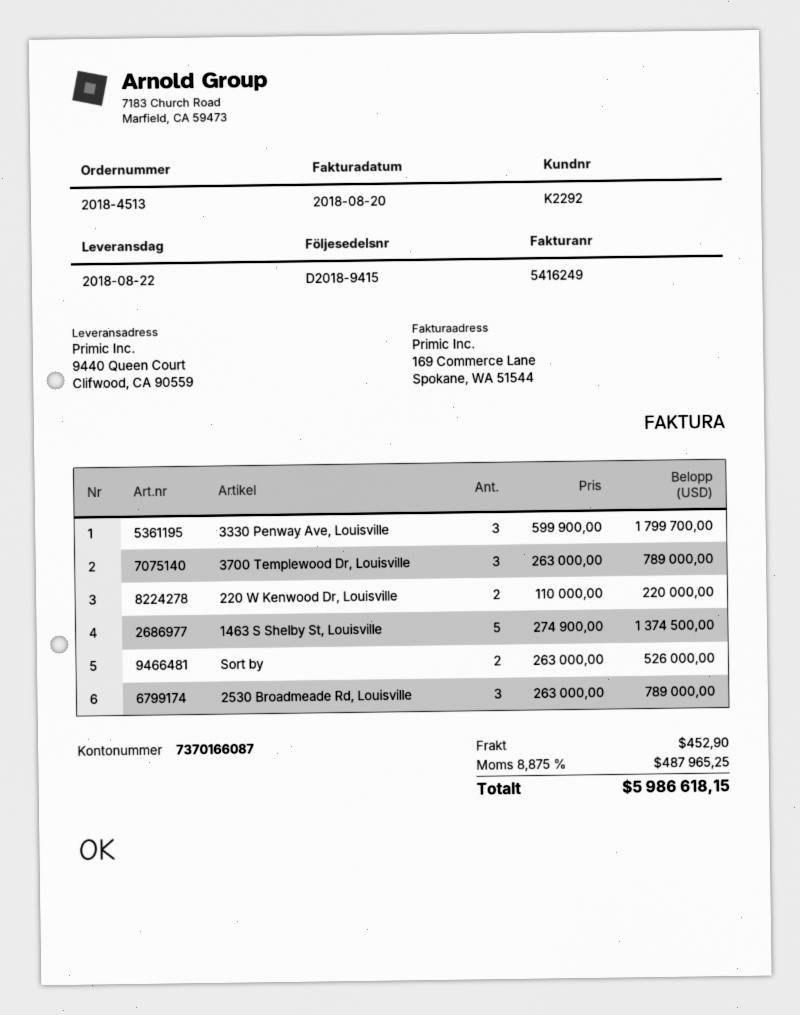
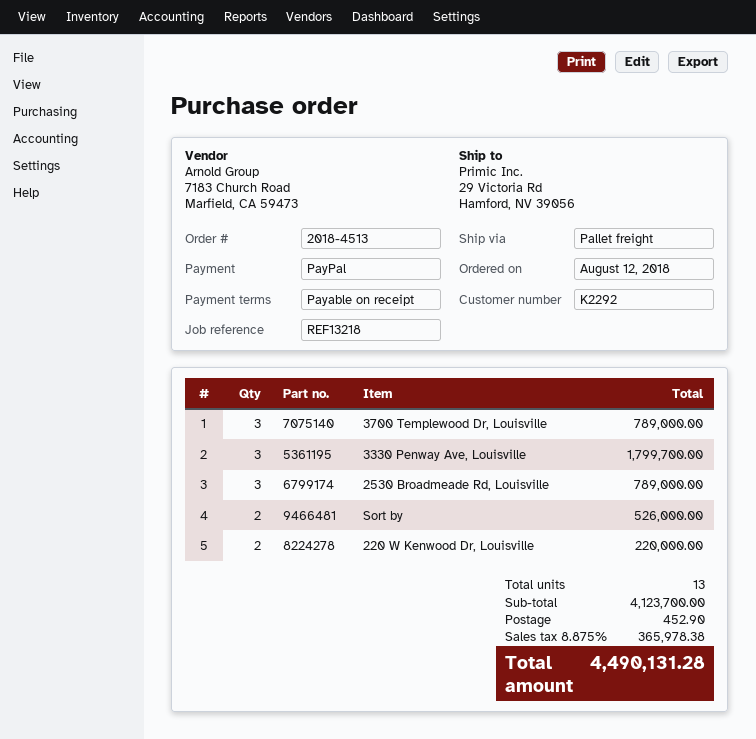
ship to: 9440 Queen Court, Clifwood, CA 90559 -> 29 Victoria Rd, Hamford, NV 39056
1463 S Shelby St, Louisville: 5 for 1374500.00 -> none
tax: 8.875% = 487965.25 -> 8.875% = 365978.38
total: 5986618.15 -> 4490131.28

